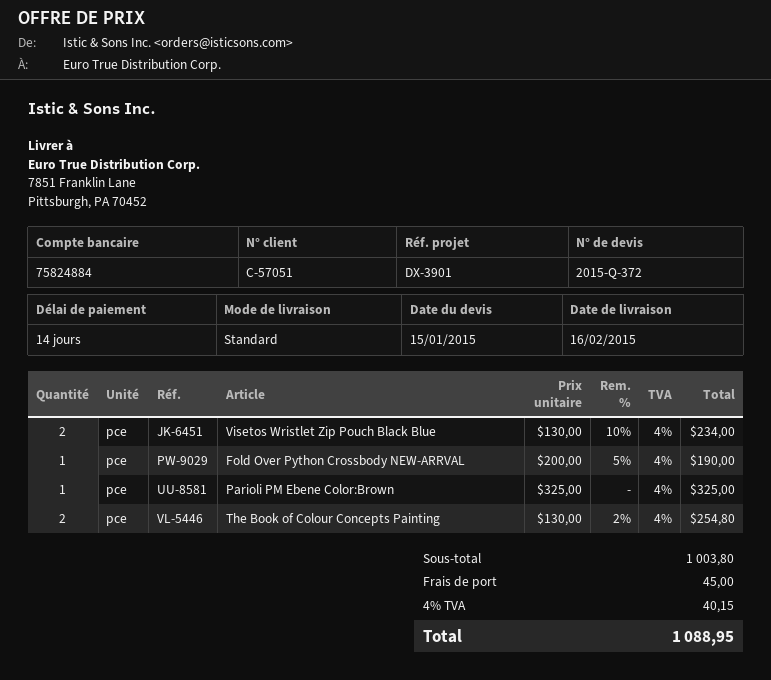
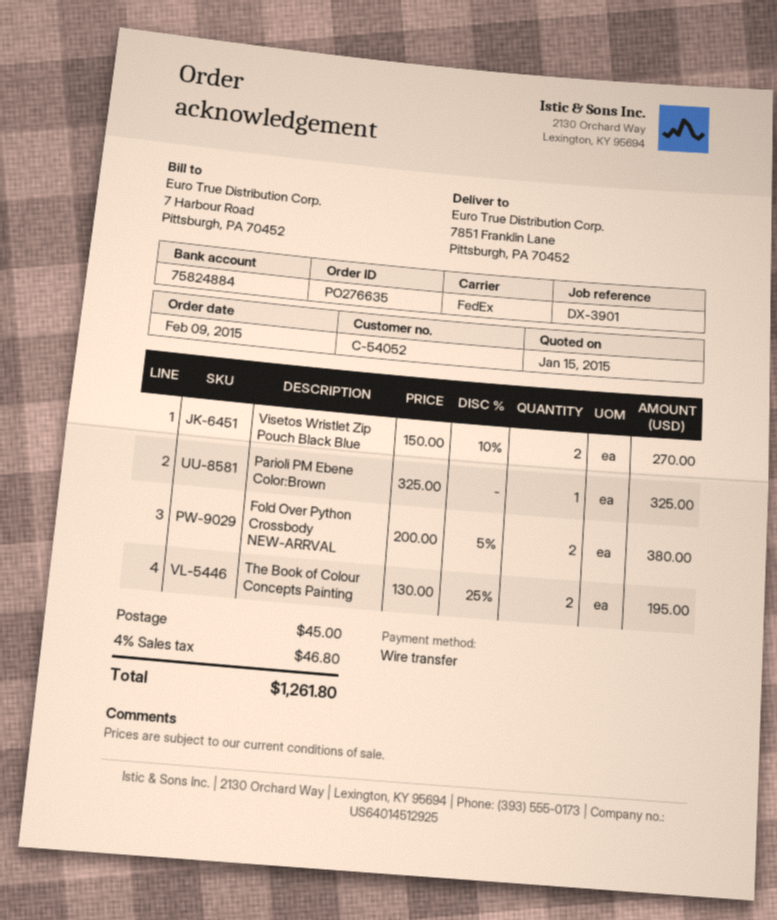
customer number: C-57051 -> C-54052
shipping method: standard -> FedEx
Visetos Wristlet Zip Pouch Black Blue: 2 x 130.00 - 10% = 234.00 -> 2 x 150.00 - 10% = 270.00
Fold Over Python Crossbody NEW-ARRVAL: 1 x 200.00 - 5% = 190.00 -> 2 x 200.00 - 5% = 380.00
The Book of Colour Concepts Painting: 2 x 130.00 - 2% = 254.80 -> 2 x 130.00 - 25% = 195.00
tax: 4% = 40.15 -> 4% = 46.80
total: 1088.95 -> 1261.80

